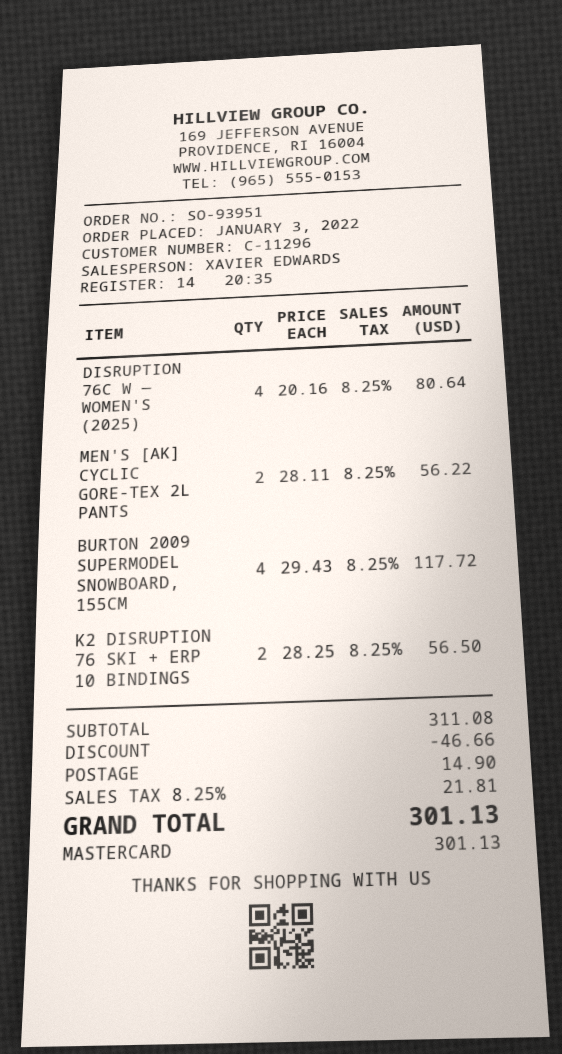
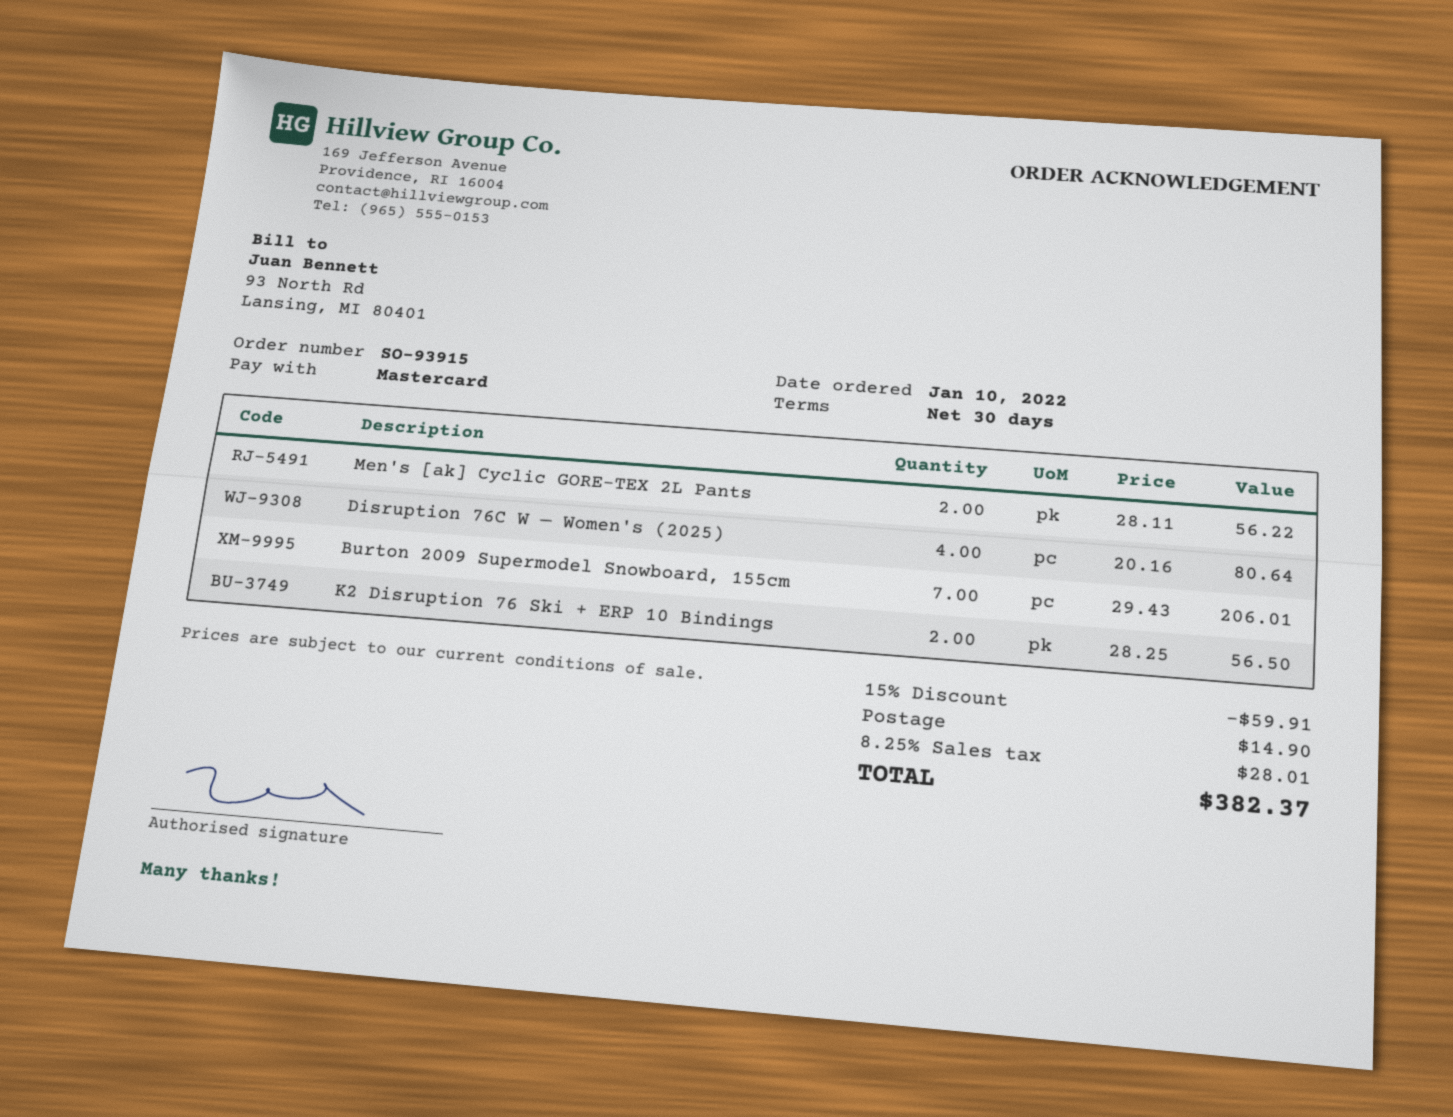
order number: SO-93951 -> SO-93915
order date: 2022-01-03 -> 2022-01-10
BURTON 2009 SUPERMODEL SNOWBOARD, 155CM: 4 x 29.43 = 117.72 -> 7 x 29.43 = 206.01
discount: 46.66 -> 59.91
tax: 8.25% = 21.81 -> 8.25% = 28.01
total: 301.13 -> 382.37

